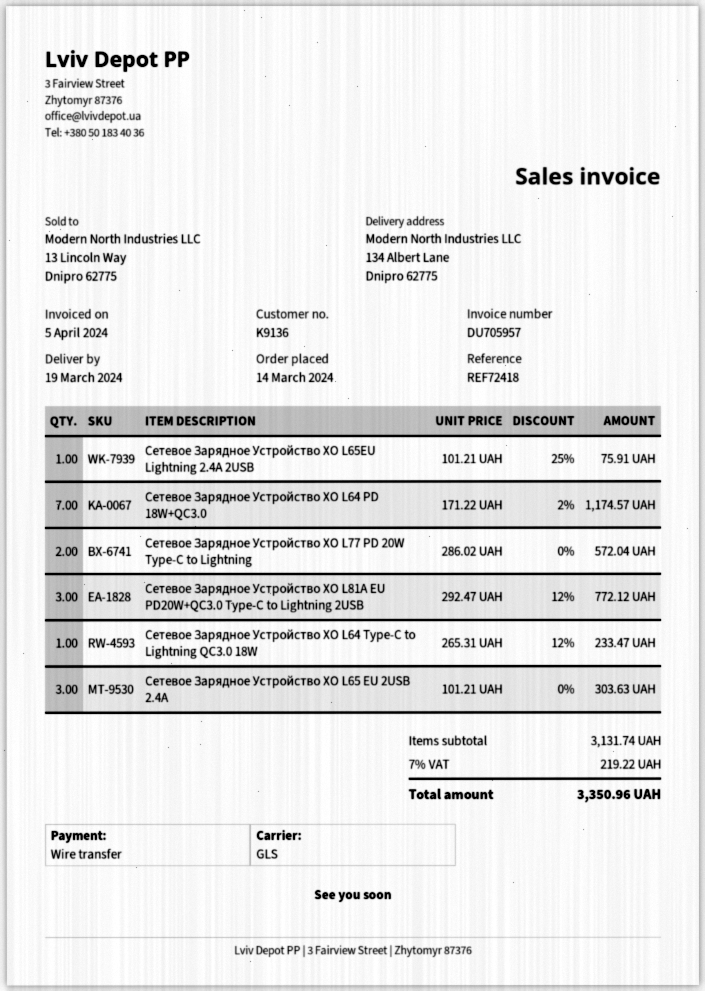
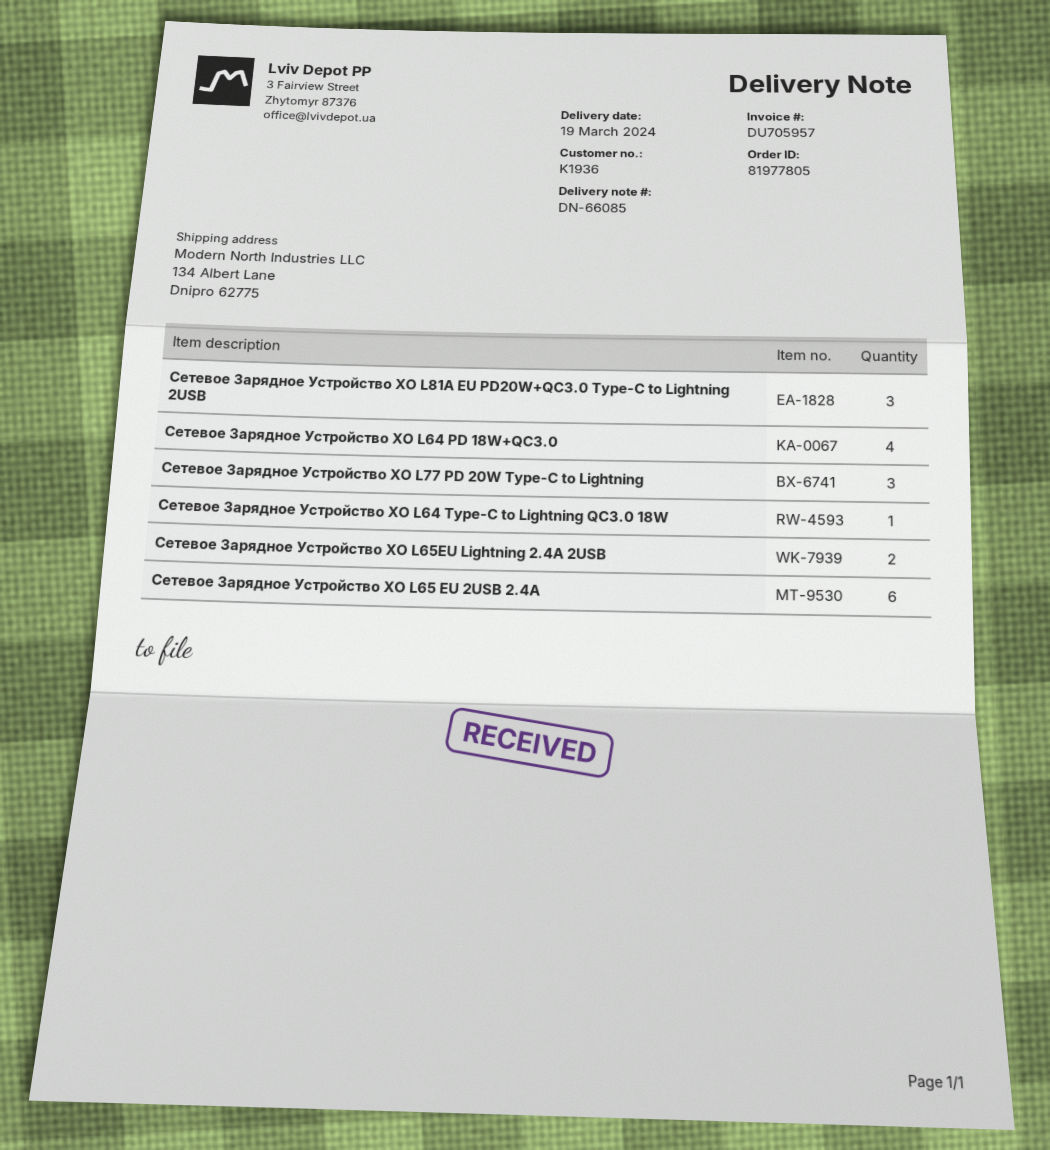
customer number: K9136 -> K1936
Сетевое Зарядное Устройство XO L65EU Lightning 2.4A 2USB: 1 -> 2
Сетевое Зарядное Устройство XO L64 PD 18W+QC3.0: 7 -> 4
Сетевое Зарядное Устройство XO L77 PD 20W Type-C to Lightning: 2 -> 3
Сетевое Зарядное Устройство XO L65 EU 2USB 2.4A: 3 -> 6

